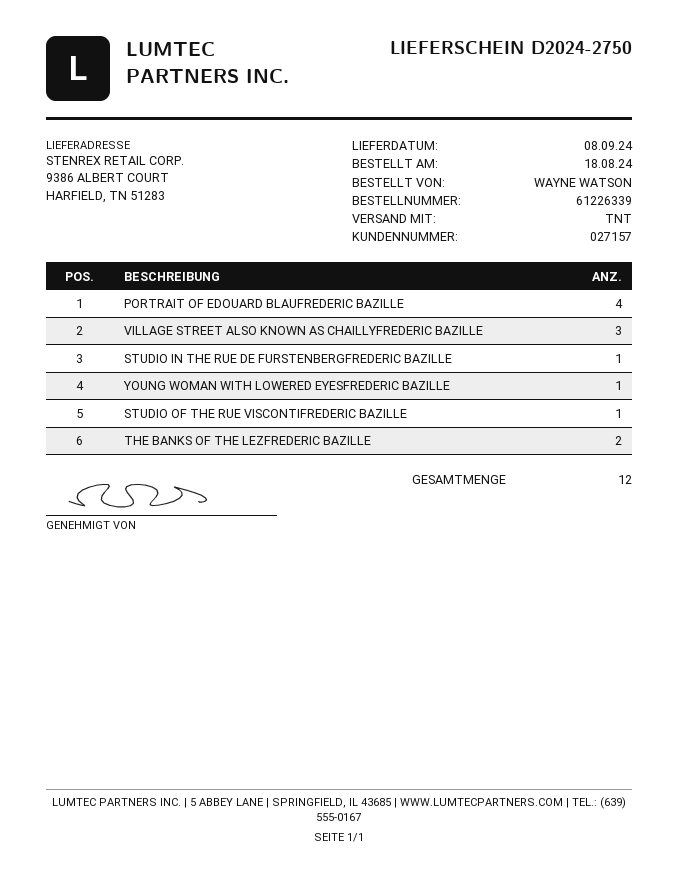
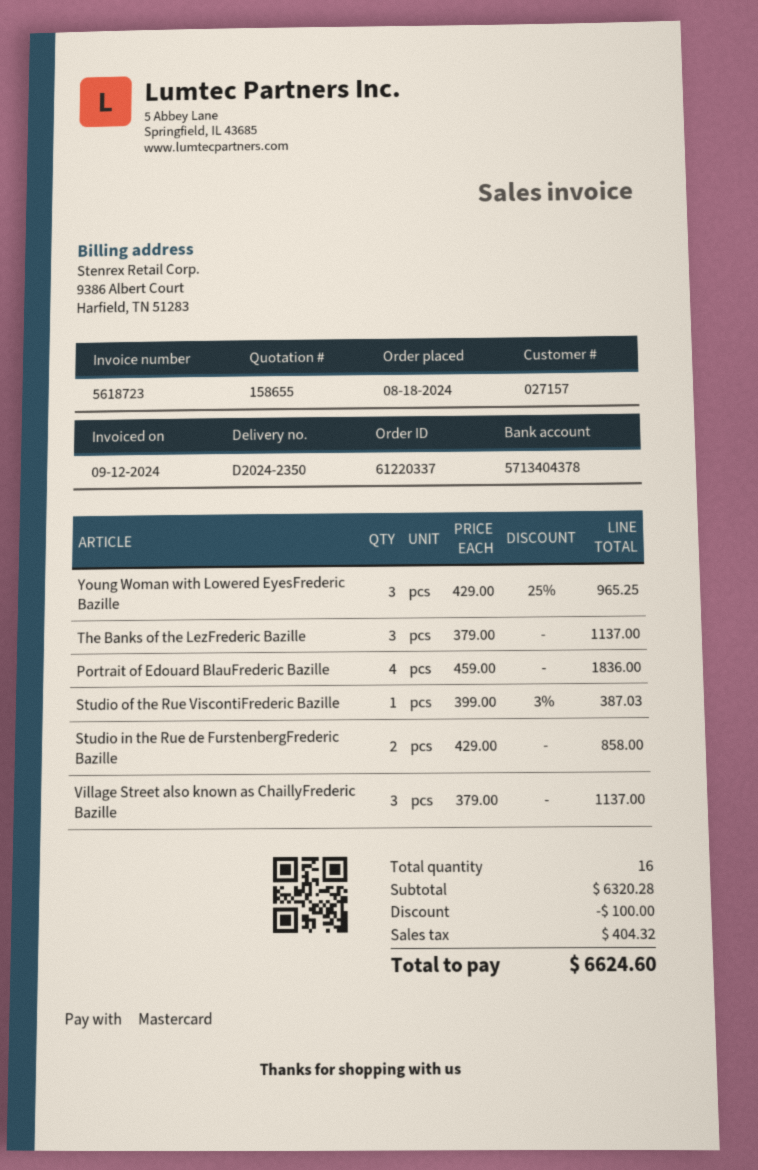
order number: 61226339 -> 61220337
delivery note number: D2024-2750 -> D2024-2350
STUDIO IN THE RUE DE FURSTENBERGFREDERIC BAZILLE: 1 -> 2
YOUNG WOMAN WITH LOWERED EYESFREDERIC BAZILLE: 1 -> 3
THE BANKS OF THE LEZFREDERIC BAZILLE: 2 -> 3
total quantity: 12 -> 16

